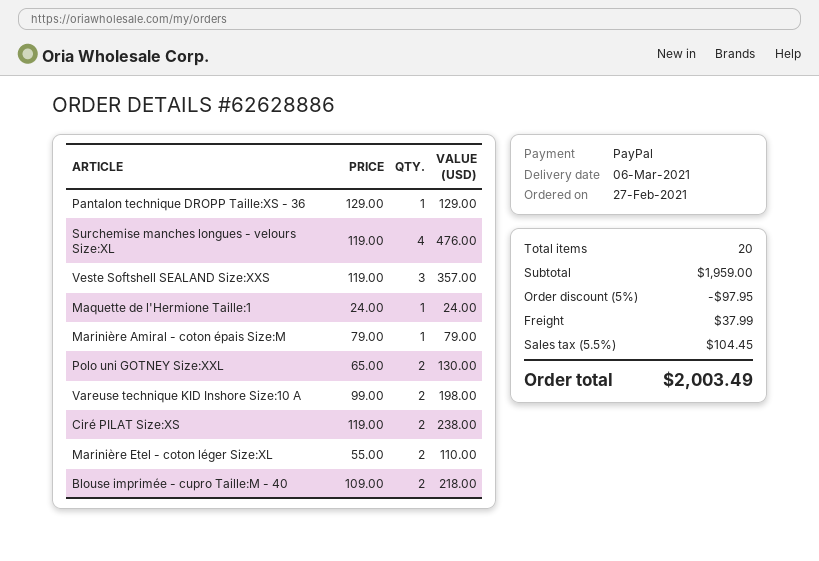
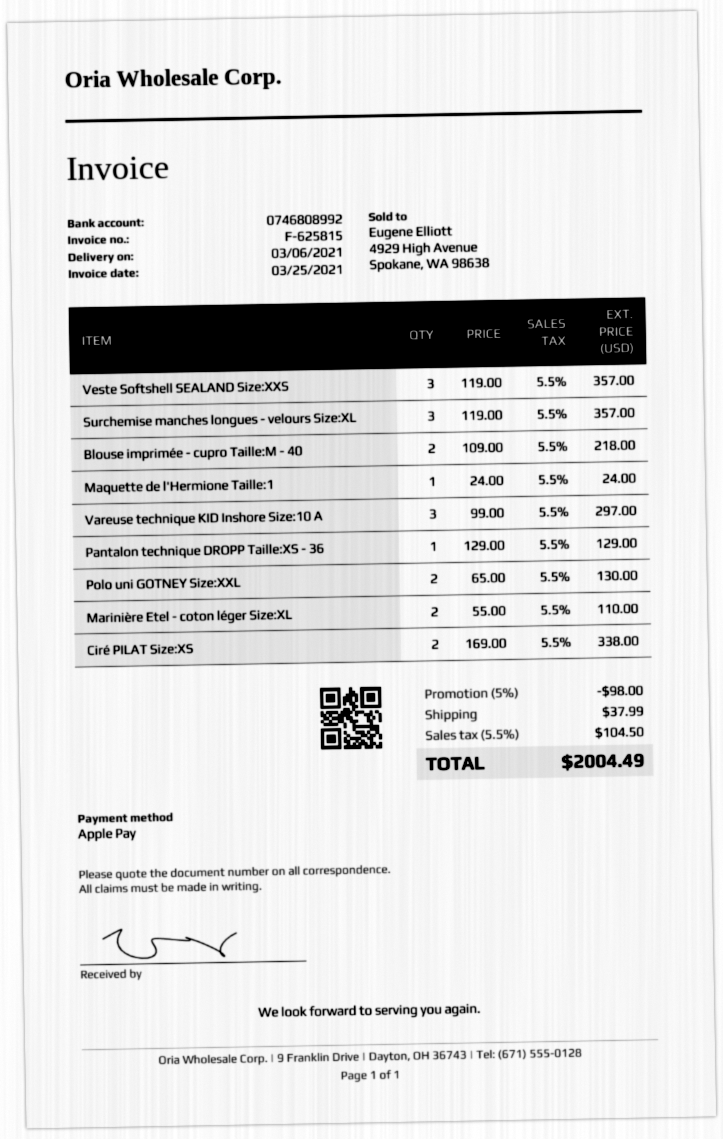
payment method: PayPal -> Apple Pay
Surchemise manches longues - velours Size:XL: 4 x 119.00 = 476.00 -> 3 x 119.00 = 357.00
Marinière Amiral - coton épais Size:M: 1 x 79.00 = 79.00 -> none
Vareuse technique KID Inshore Size:10 A: 2 x 99.00 = 198.00 -> 3 x 99.00 = 297.00
Ciré PILAT Size:XS: 2 x 119.00 = 238.00 -> 2 x 169.00 = 338.00
discount: 5% = 97.95 -> 5% = 98.00
tax: 5.5% = 104.45 -> 5.5% = 104.50
total: 2003.49 -> 2004.49

